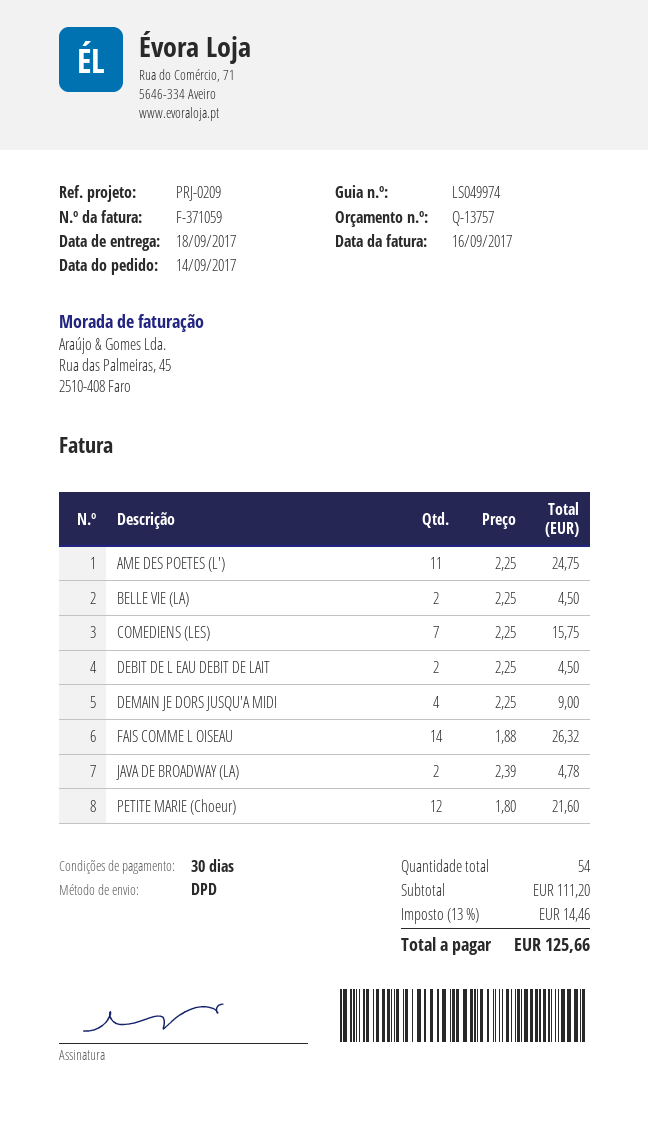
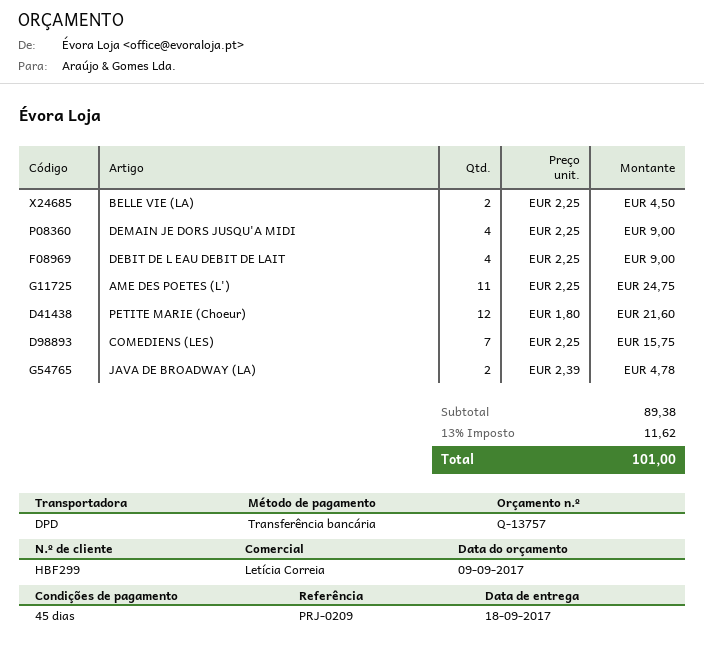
payment terms: 30 days -> 45 days
DEBIT DE L EAU DEBIT DE LAIT: 2 x 2.25 = 4.50 -> 4 x 2.25 = 9.00
FAIS COMME L OISEAU: 14 x 1.88 = 26.32 -> none
subtotal: 111.20 -> 89.38
tax: 13% = 14.46 -> 13% = 11.62
total: 125.66 -> 101.00

